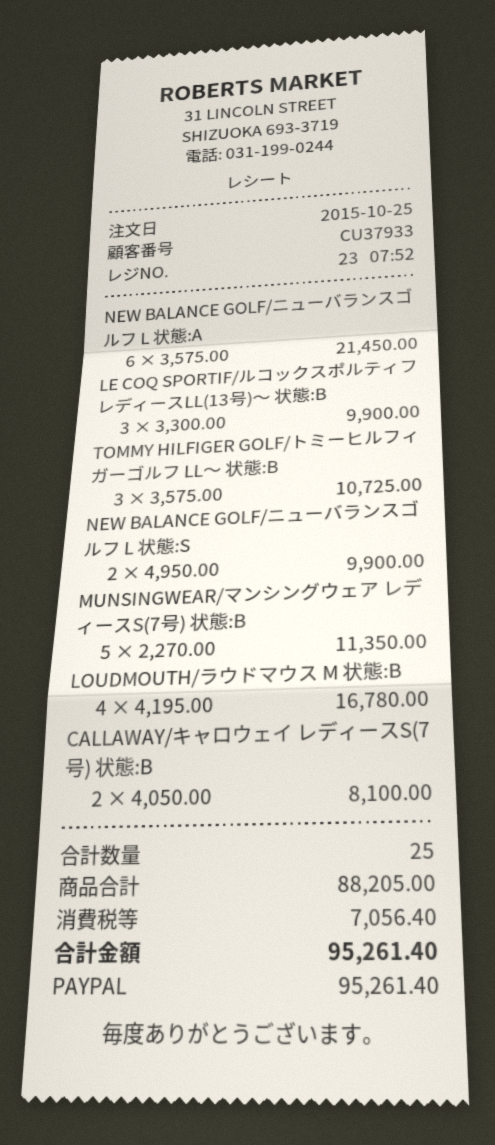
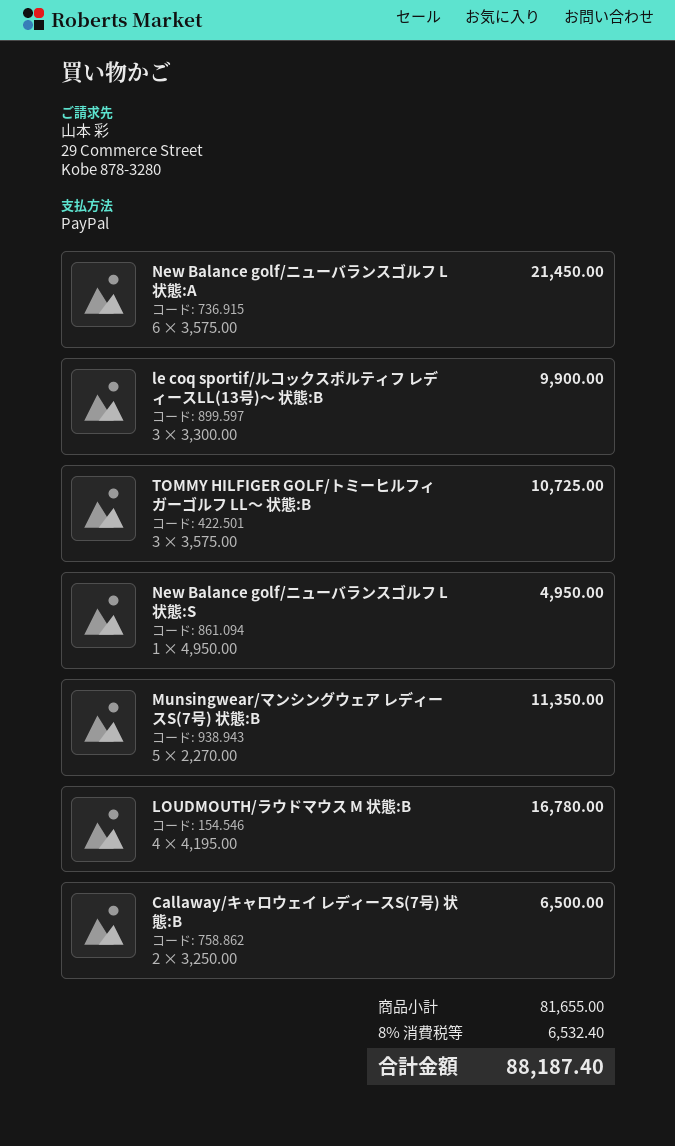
NEW BALANCE GOLF/ニューバランスゴルフ L 状態:S: 2 x 4950.00 = 9900.00 -> 1 x 4950.00 = 4950.00
CALLAWAY/キャロウェイ レディースS(7号) 状態:B: 2 x 4050.00 = 8100.00 -> 2 x 3250.00 = 6500.00
subtotal: 88205.00 -> 81655.00
tax: 7056.40 -> 6532.40
total: 95261.40 -> 88187.40

